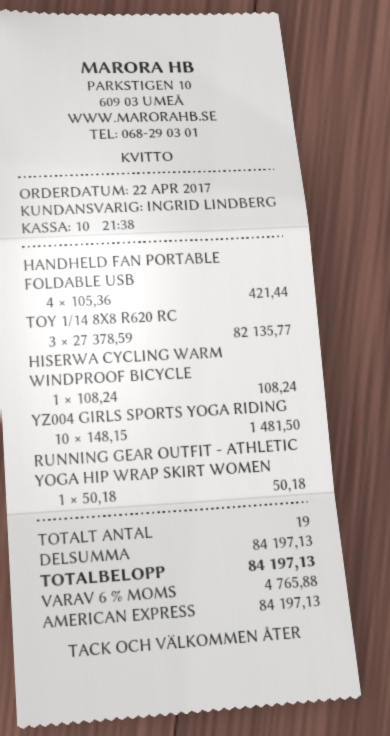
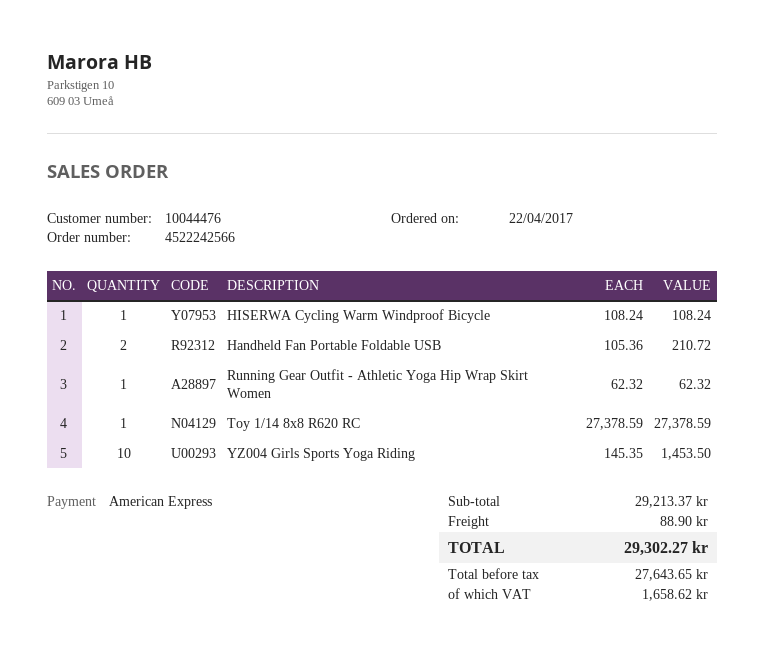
HANDHELD FAN PORTABLE FOLDABLE USB: 4 x 105.36 = 421.44 -> 2 x 105.36 = 210.72
TOY 1/14 8X8 R620 RC: 3 x 27378.59 = 82135.77 -> 1 x 27378.59 = 27378.59
YZ004 GIRLS SPORTS YOGA RIDING: 10 x 148.15 = 1481.50 -> 10 x 145.35 = 1453.50
RUNNING GEAR OUTFIT - ATHLETIC YOGA HIP WRAP SKIRT WOMEN: 1 x 50.18 = 50.18 -> 1 x 62.32 = 62.32
subtotal: 84197.13 -> 29213.37
shipping: none -> 88.90
tax: 4765.88 -> 1658.62
total: 84197.13 -> 29302.27

